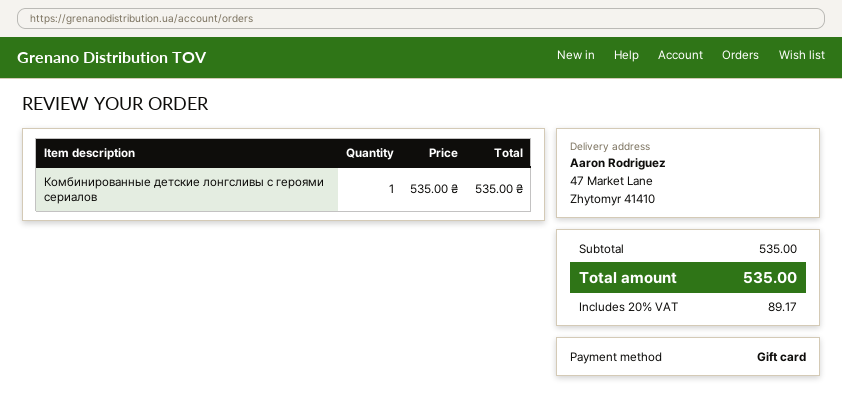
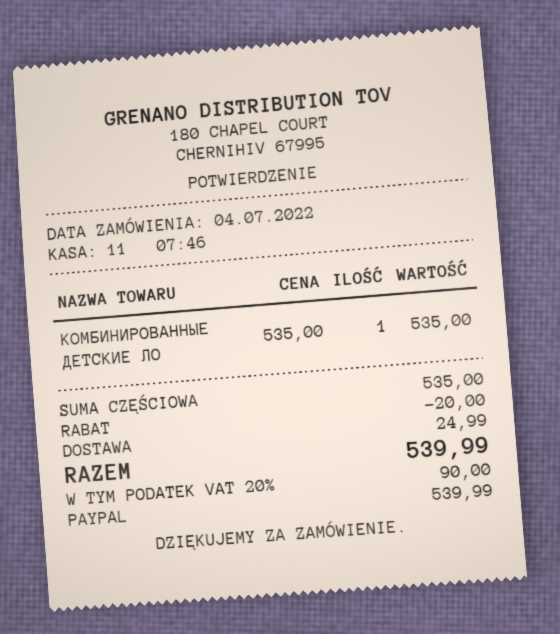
payment method: gift card -> PayPal
discount: none -> 20.00
shipping: none -> 24.99
tax: 20% = 89.17 -> 20% = 90.00
total: 535.00 -> 539.99

